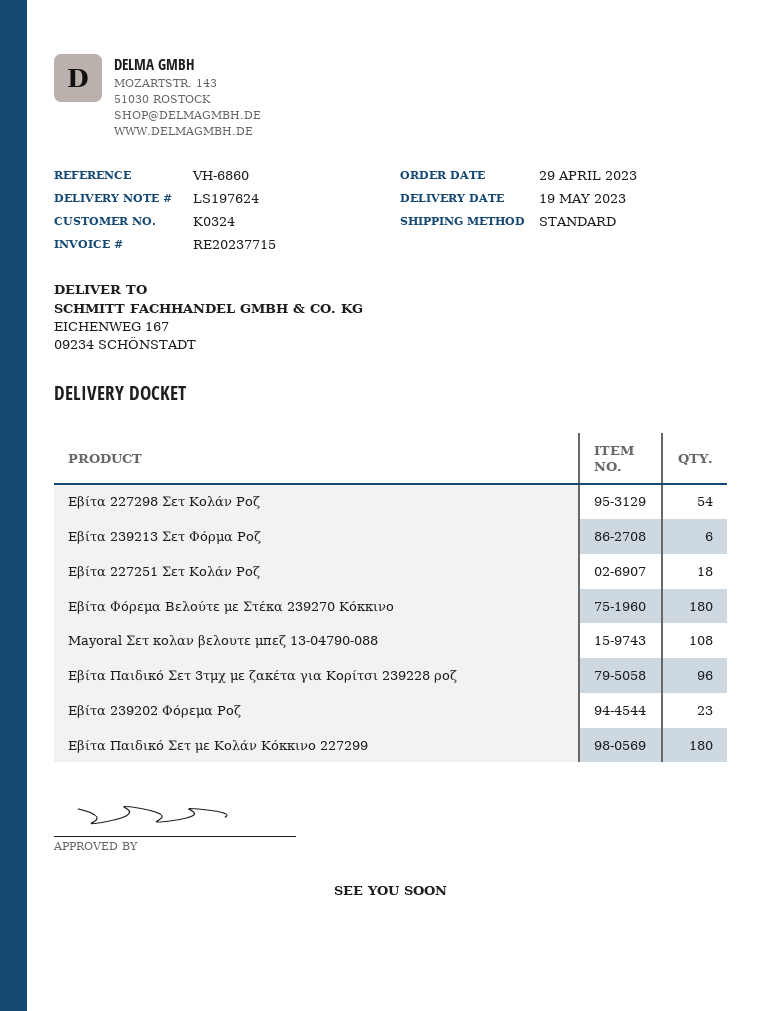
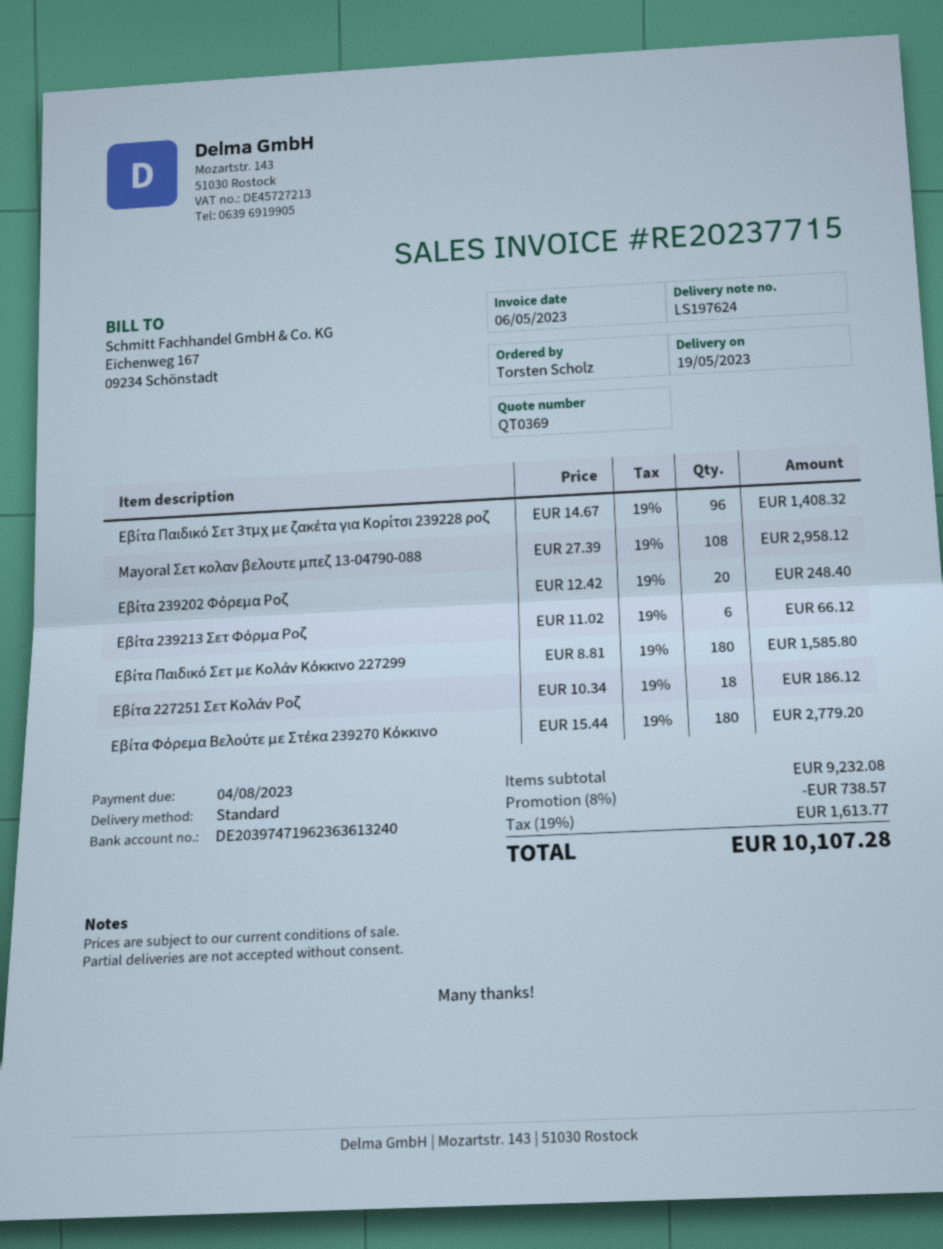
Εβίτα 227298 Σετ Κολάν Ροζ: 54 -> none
Εβίτα 239202 Φόρεμα Ροζ: 23 -> 20

